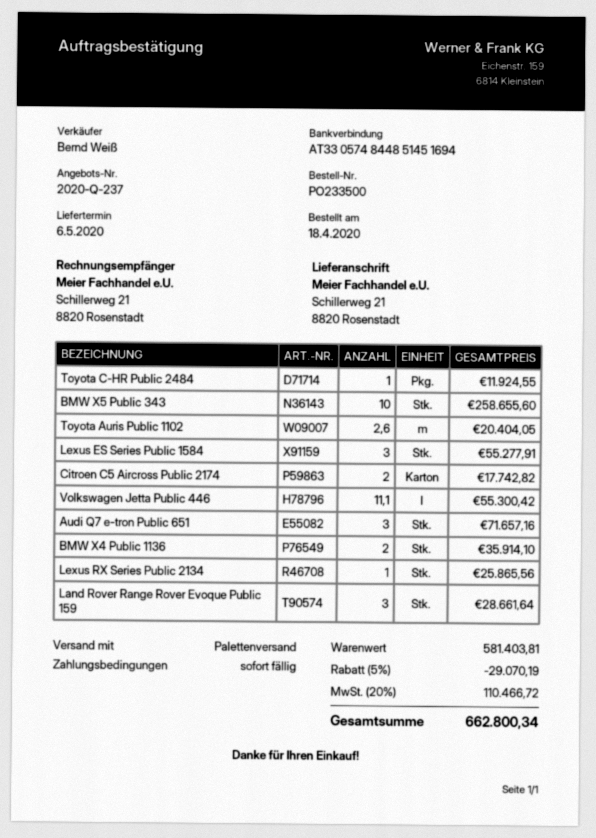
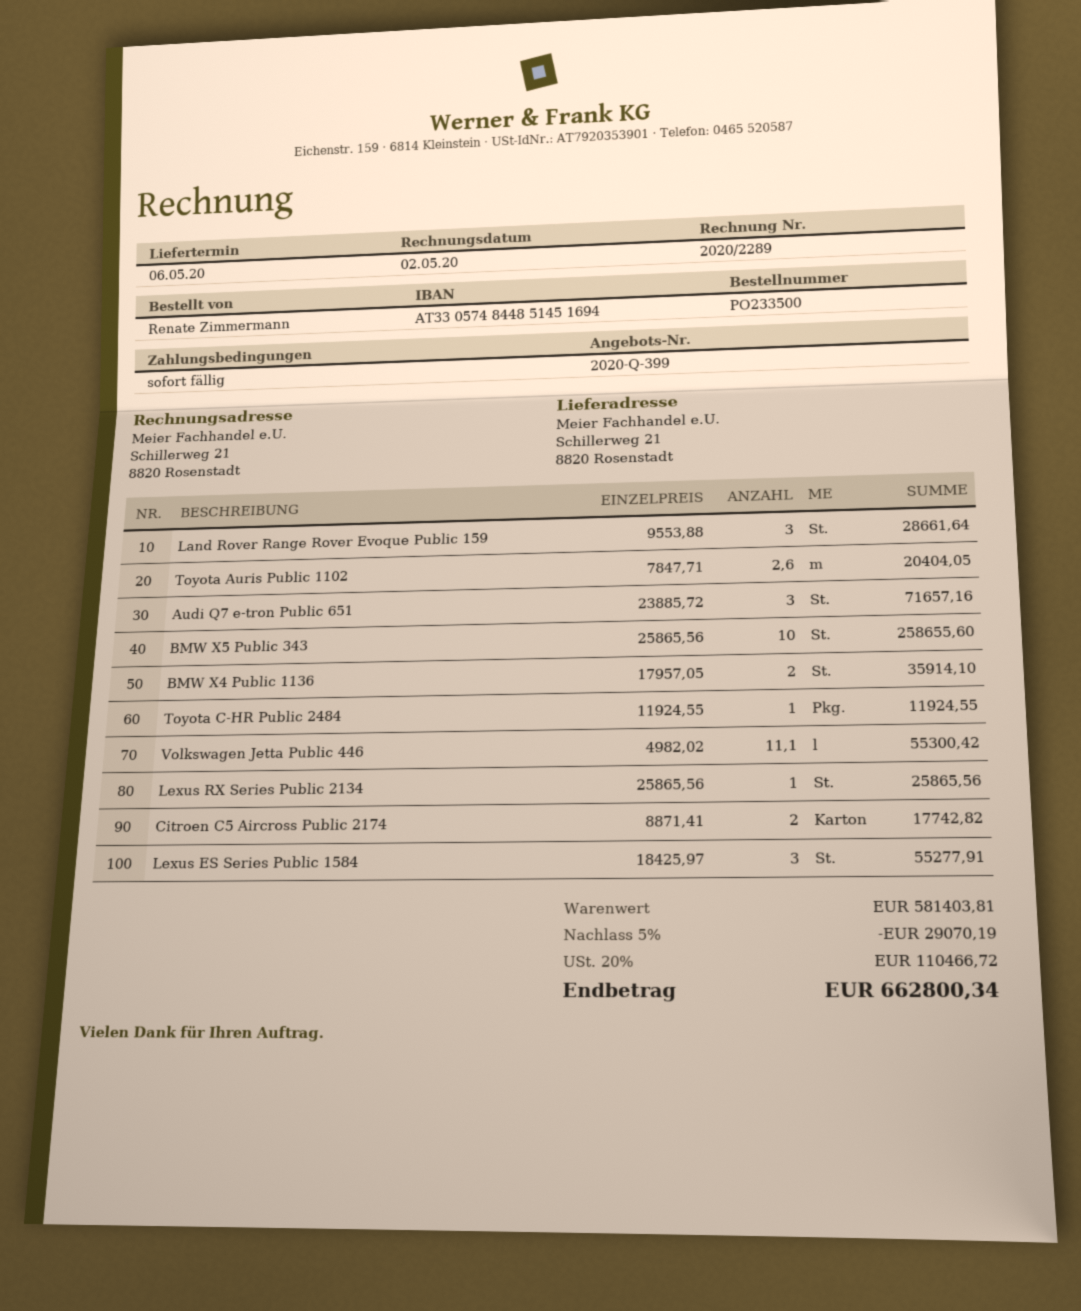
quote number: 2020-Q-237 -> 2020-Q-399

